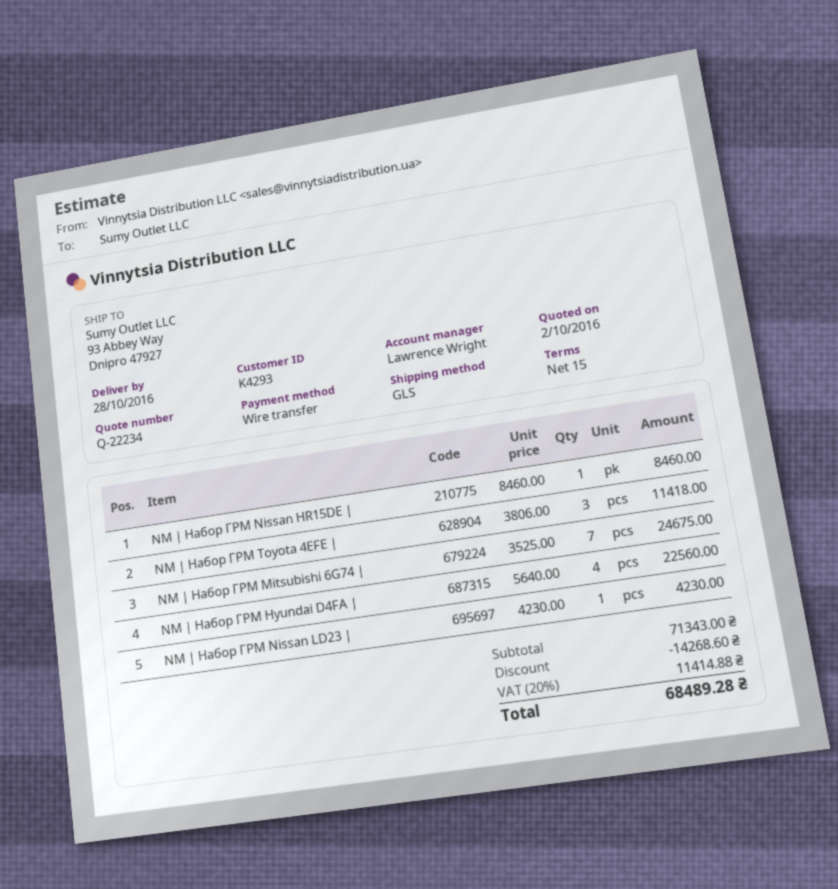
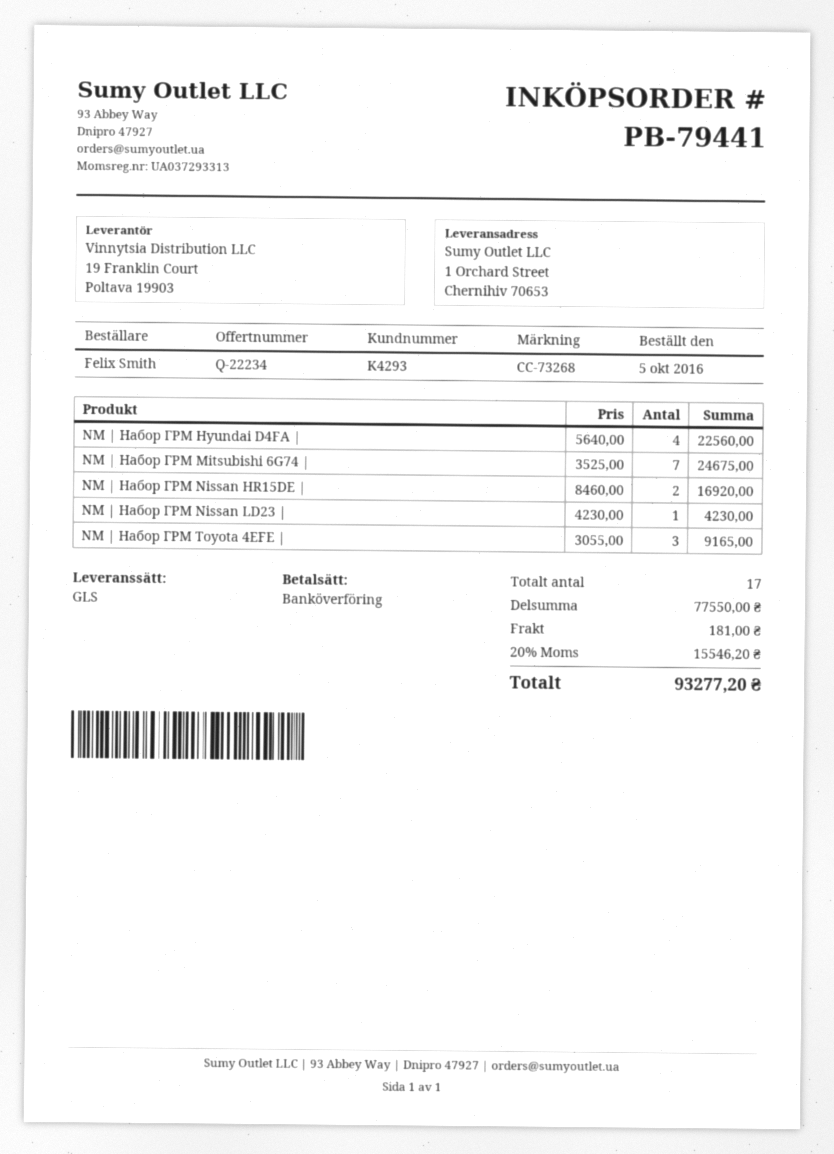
ship to: 93 Abbey Way, Dnipro 47927 -> 1 Orchard Street, Chernihiv 70653
NM | Набор ГРМ Nissan HR15DE |: 1 x 8460.00 = 8460.00 -> 2 x 8460.00 = 16920.00
NM | Набор ГРМ Toyota 4EFE |: 3 x 3806.00 = 11418.00 -> 3 x 3055.00 = 9165.00
subtotal: 71343.00 -> 77550.00
discount: 14268.60 -> none
shipping: none -> 181.00
tax: 20% = 11414.88 -> 20% = 15546.20
total: 68489.28 -> 93277.20

